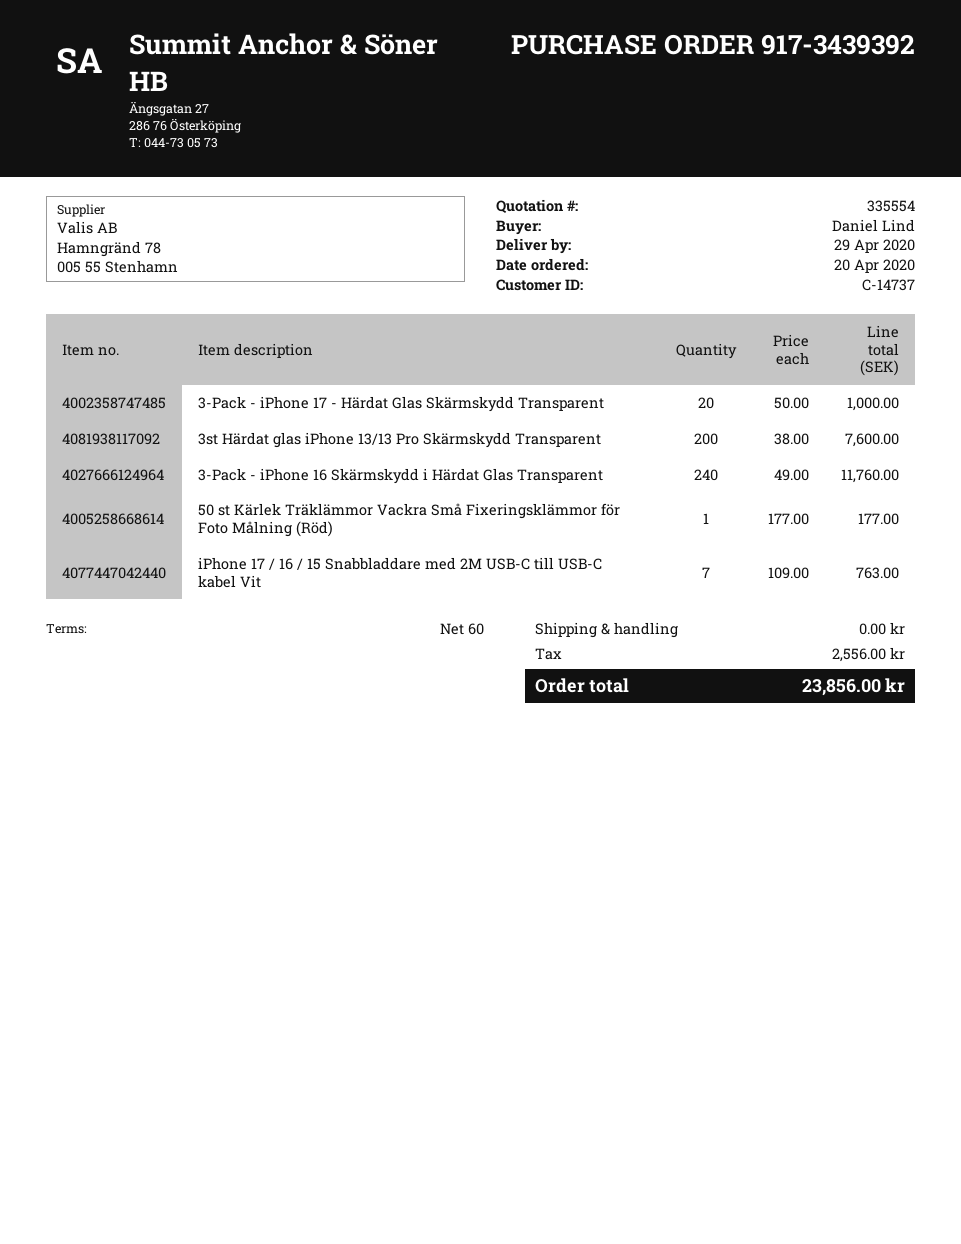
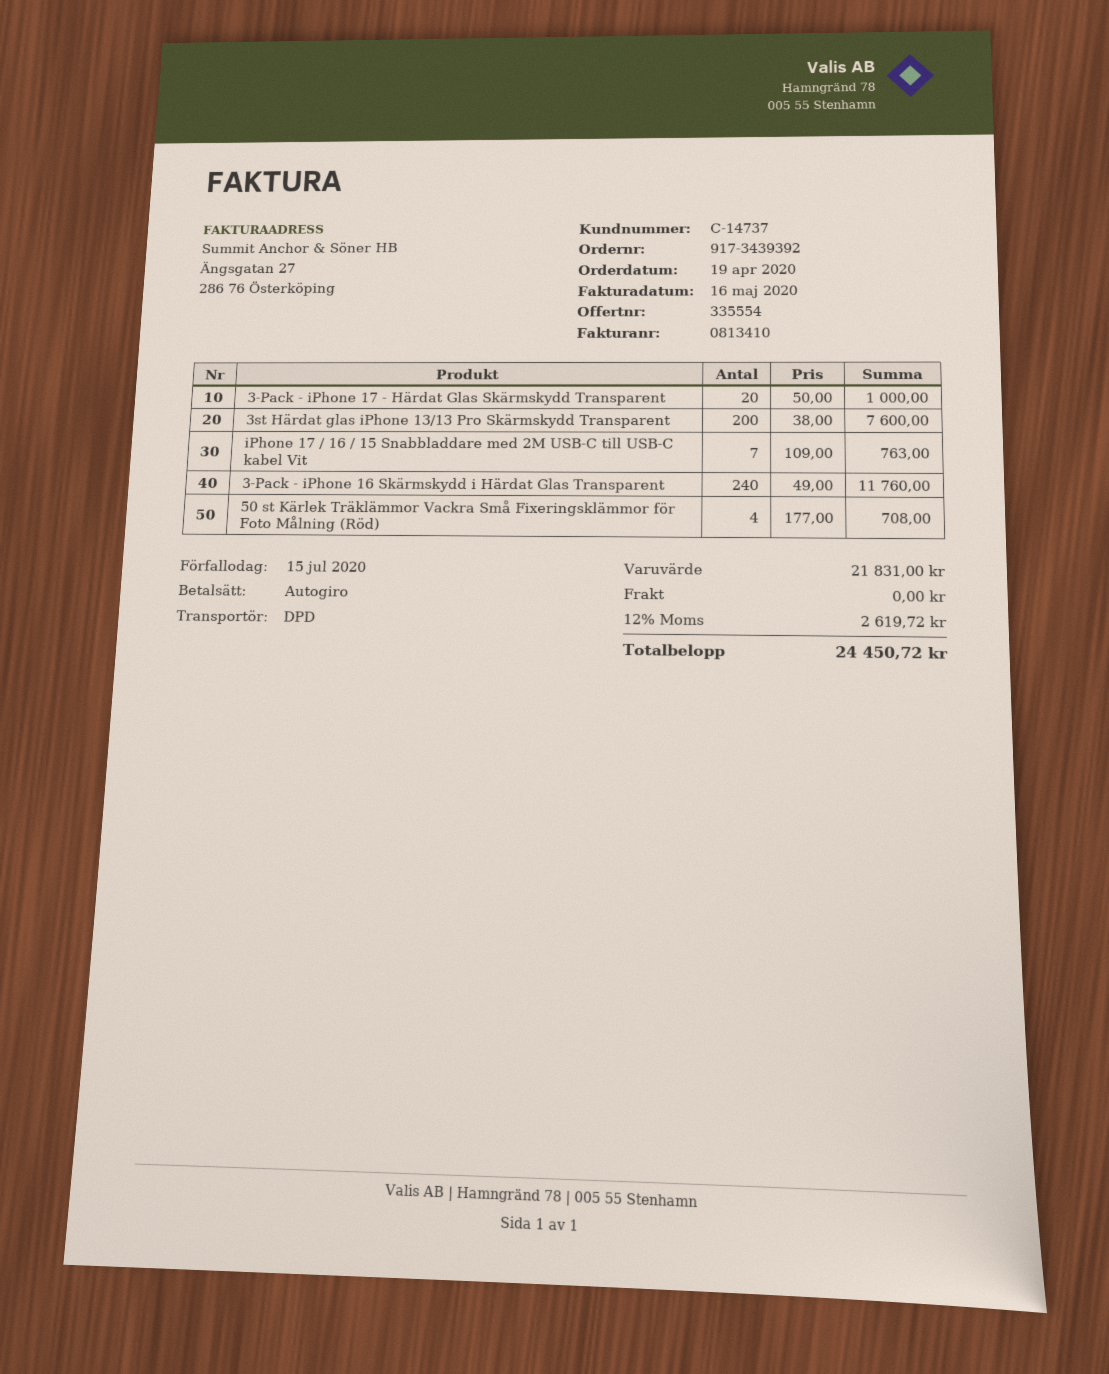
order date: 2020-04-20 -> 2020-04-19
50 st Kärlek Träklämmor Vackra Små Fixeringsklämmor för Foto Målning (Röd): 1 x 177.00 = 177.00 -> 4 x 177.00 = 708.00
tax: 2556.00 -> 2619.72
total: 23856.00 -> 24450.72

